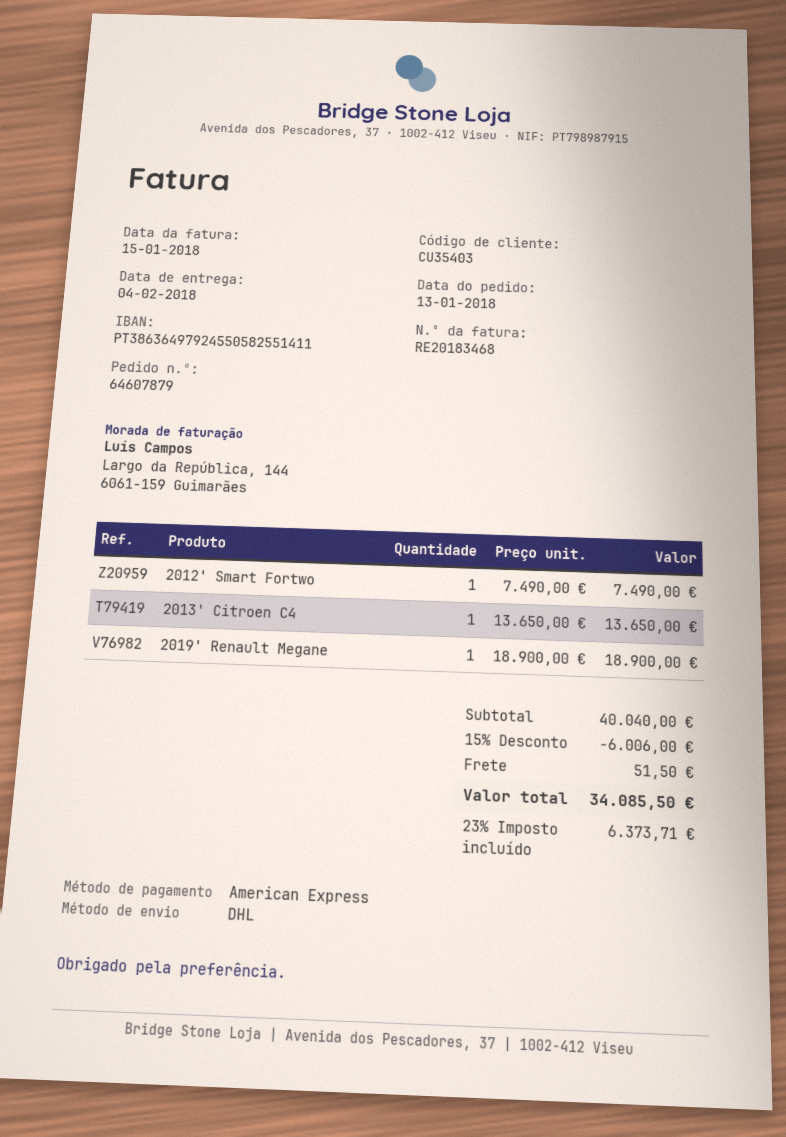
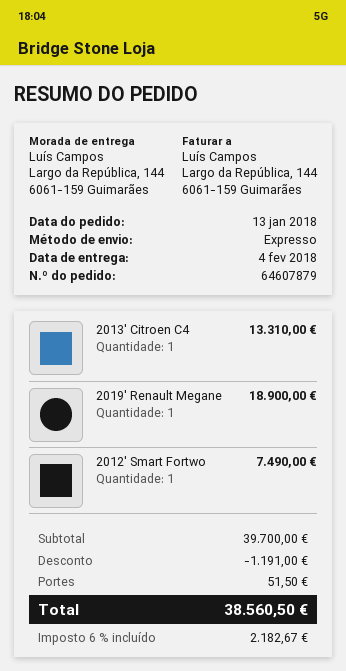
shipping method: DHL -> express
2013' Citroen C4: 1 for 13650.00 -> 1 for 13310.00
subtotal: 40040.00 -> 39700.00
discount: 6006.00 -> 1191.00
tax: 23% = 6373.71 -> 6% = 2182.67
total: 34085.50 -> 38560.50

